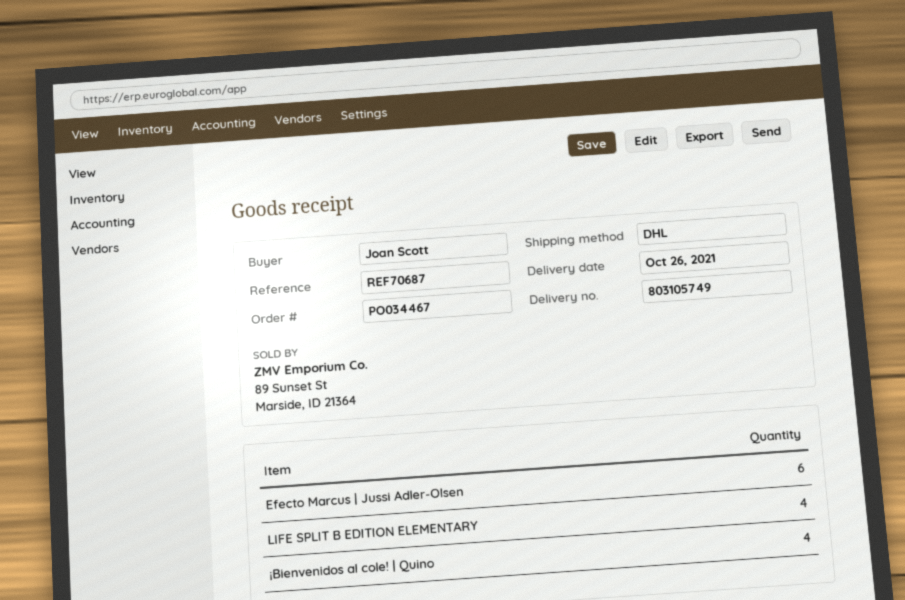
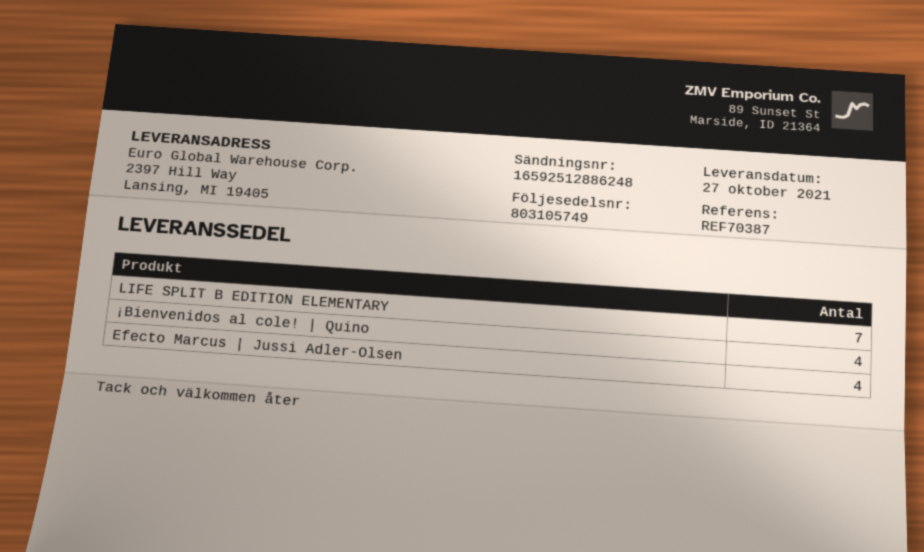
delivery date: 2021-10-26 -> 2021-10-27
reference: REF70687 -> REF70387
Efecto Marcus | Jussi Adler-Olsen: 6 -> 4
LIFE SPLIT B EDITION ELEMENTARY: 4 -> 7

